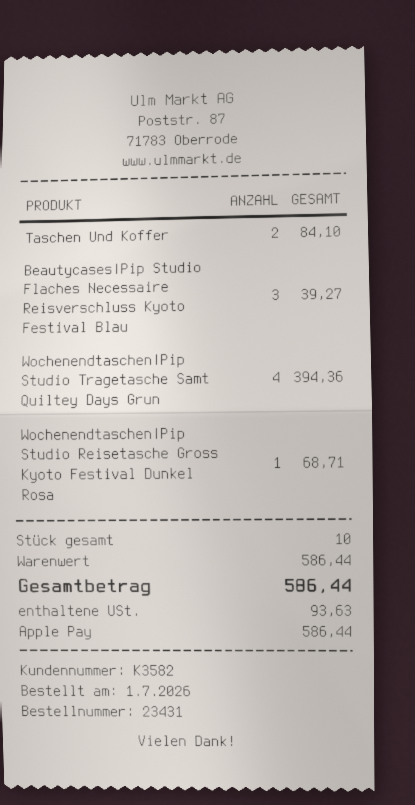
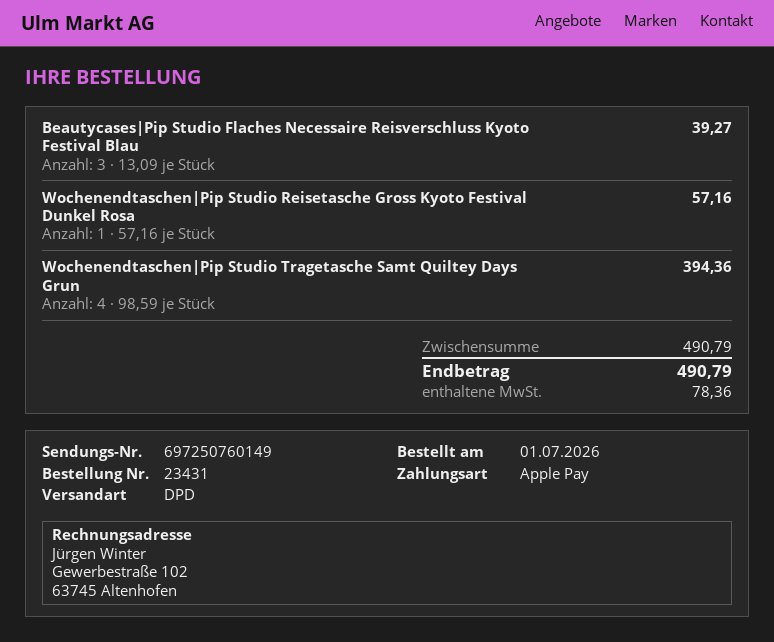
Taschen Und Koffer: 2 for 84.10 -> none
Wochenendtaschen|Pip Studio Reisetasche Gross Kyoto Festival Dunkel Rosa: 1 for 68.71 -> 1 for 57.16
subtotal: 586.44 -> 490.79
tax: 93.63 -> 78.36
total: 586.44 -> 490.79

